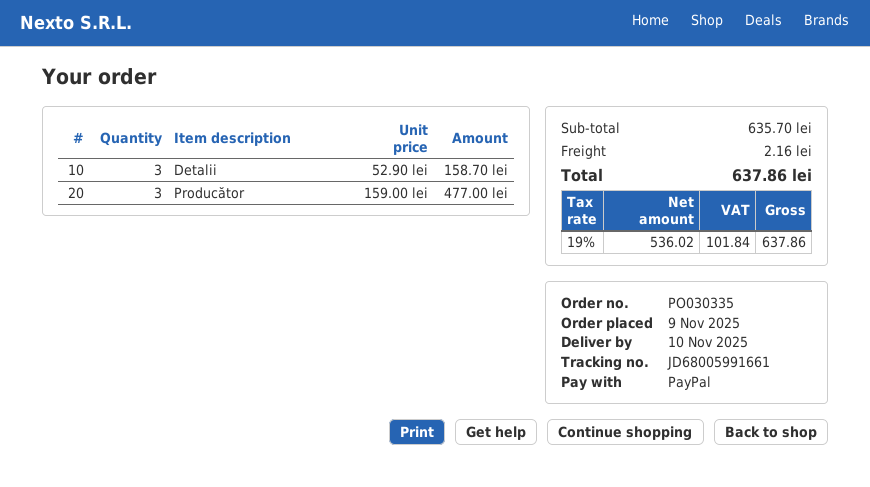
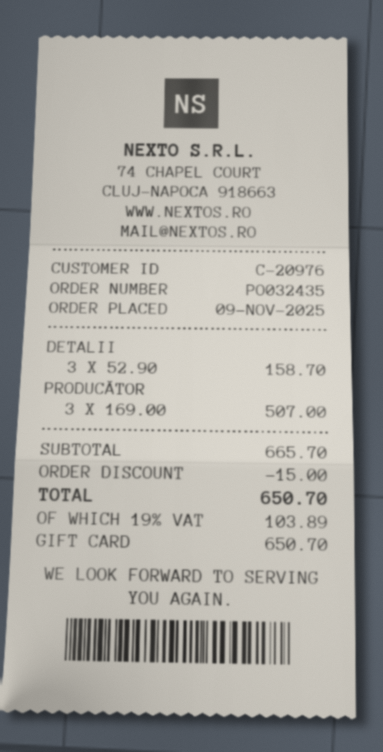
order number: PO030335 -> PO032435
payment method: PayPal -> gift card
Producător: 3 x 159.00 = 477.00 -> 3 x 169.00 = 507.00
subtotal: 635.70 -> 665.70
discount: none -> 15.00
shipping: 2.16 -> none
tax: 19% = 101.84 -> 19% = 103.89
total: 637.86 -> 650.70

